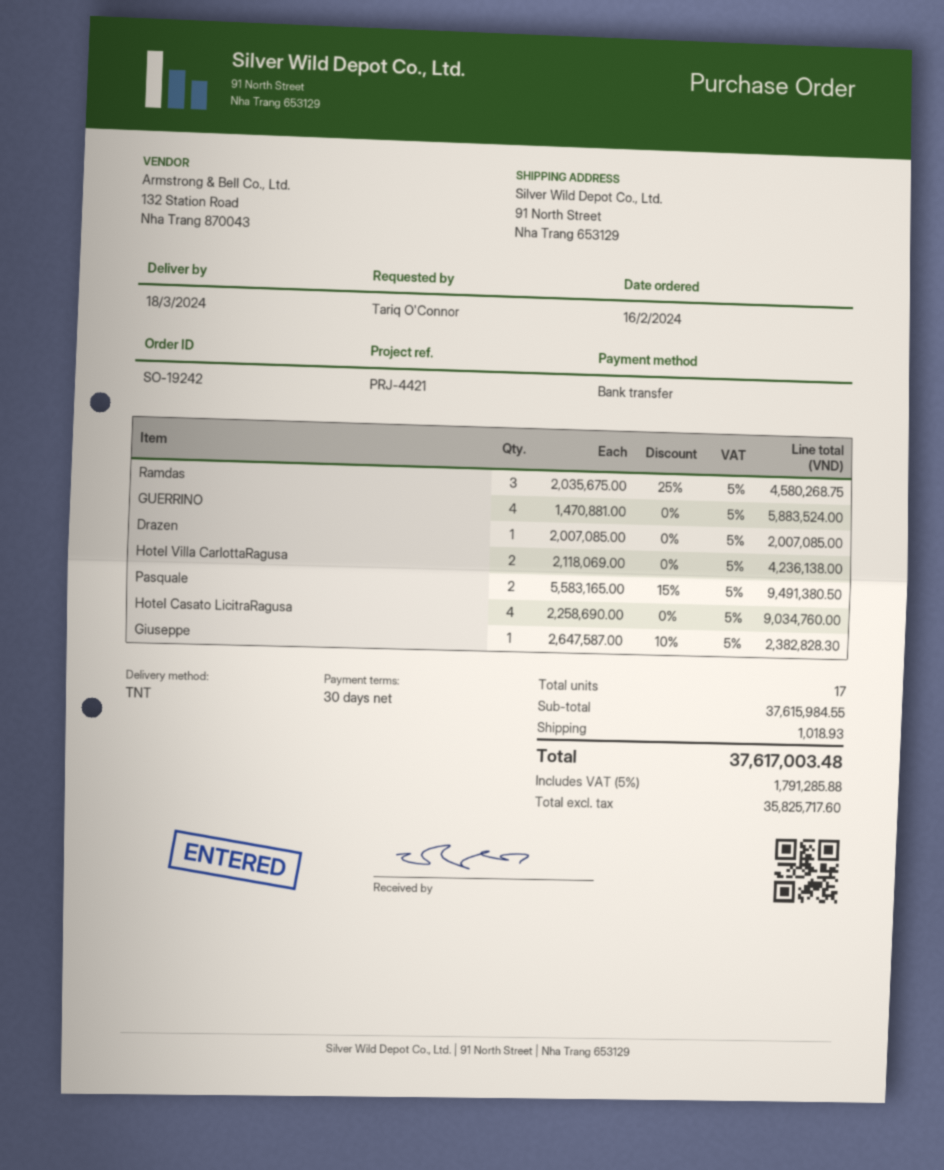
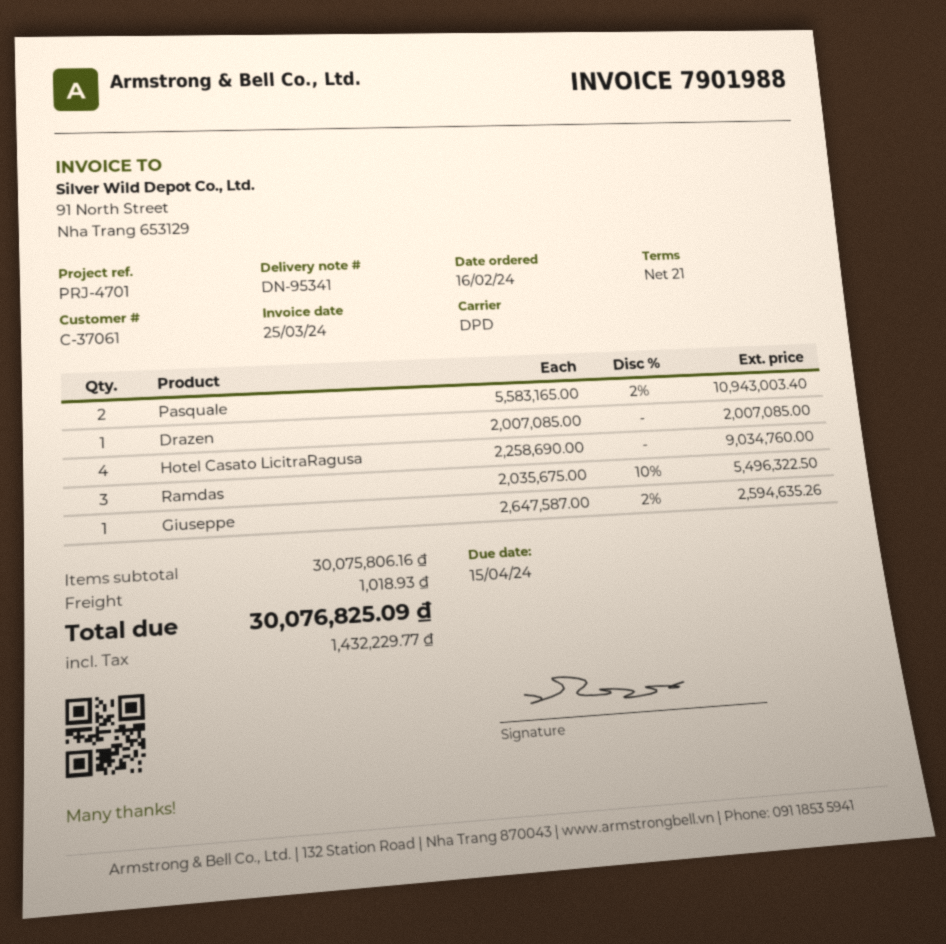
payment terms: 30 days -> 21 days
reference: PRJ-4421 -> PRJ-4701
shipping method: TNT -> DPD
Ramdas: 3 x 2035675.00 - 25% = 4580268.75 -> 3 x 2035675.00 - 10% = 5496322.50
GUERRINO: 4 x 1470881.00 = 5883524.00 -> none
Hotel Villa CarlottaRagusa: 2 x 2118069.00 = 4236138.00 -> none
Pasquale: 2 x 5583165.00 - 15% = 9491380.50 -> 2 x 5583165.00 - 2% = 10943003.40
Giuseppe: 1 x 2647587.00 - 10% = 2382828.30 -> 1 x 2647587.00 - 2% = 2594635.26
subtotal: 37615984.55 -> 30075806.16
tax: 1791285.88 -> 1432229.77
total: 37617003.48 -> 30076825.09

